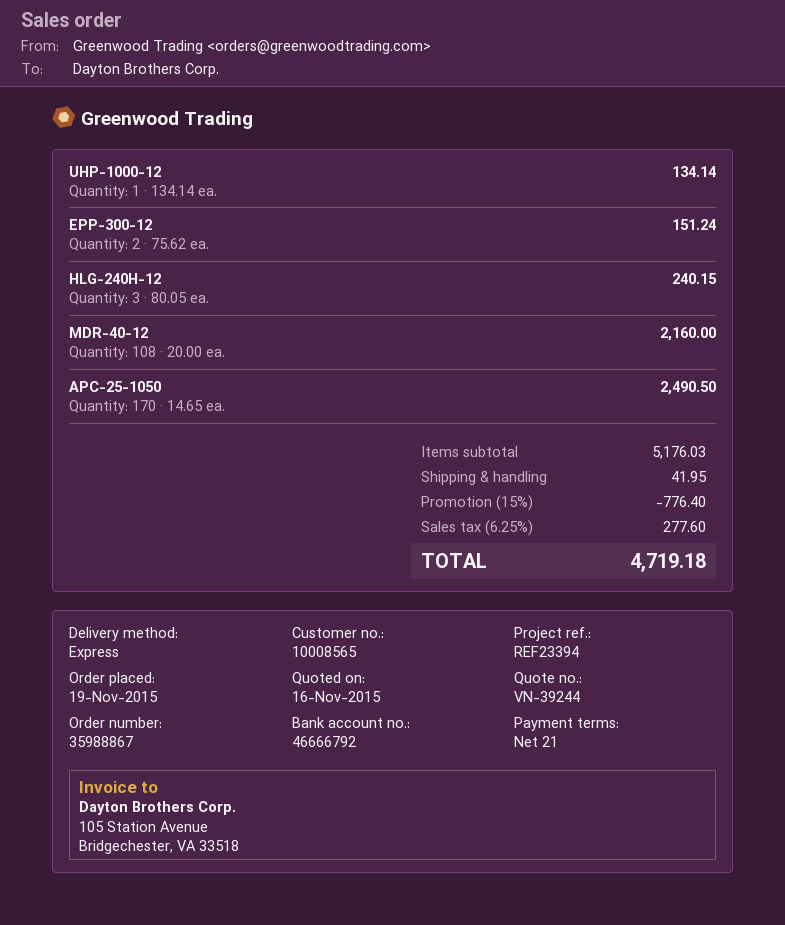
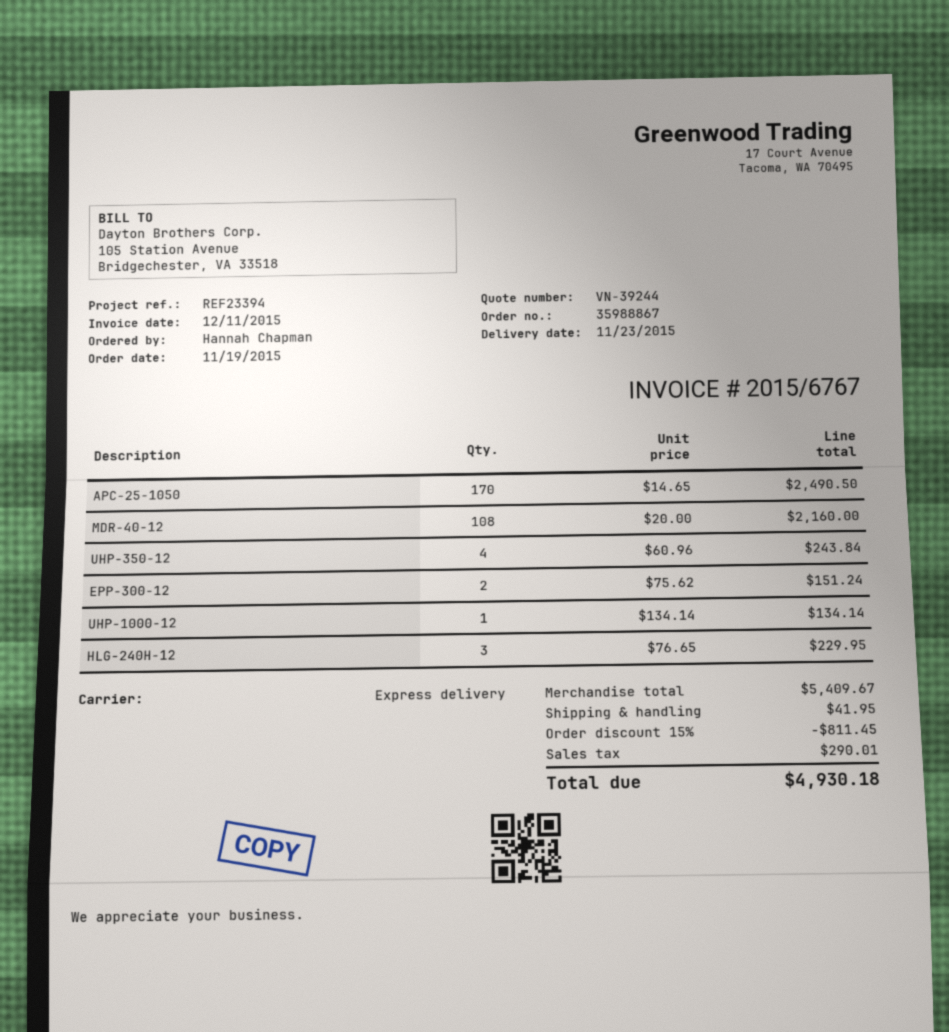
HLG-240H-12: 3 x 80.05 = 240.15 -> 3 x 76.65 = 229.95
UHP-350-12: none -> 4 x 60.96 = 243.84
subtotal: 5176.03 -> 5409.67
discount: 15% = 776.40 -> 15% = 811.45
tax: 277.60 -> 290.01
total: 4719.18 -> 4930.18

